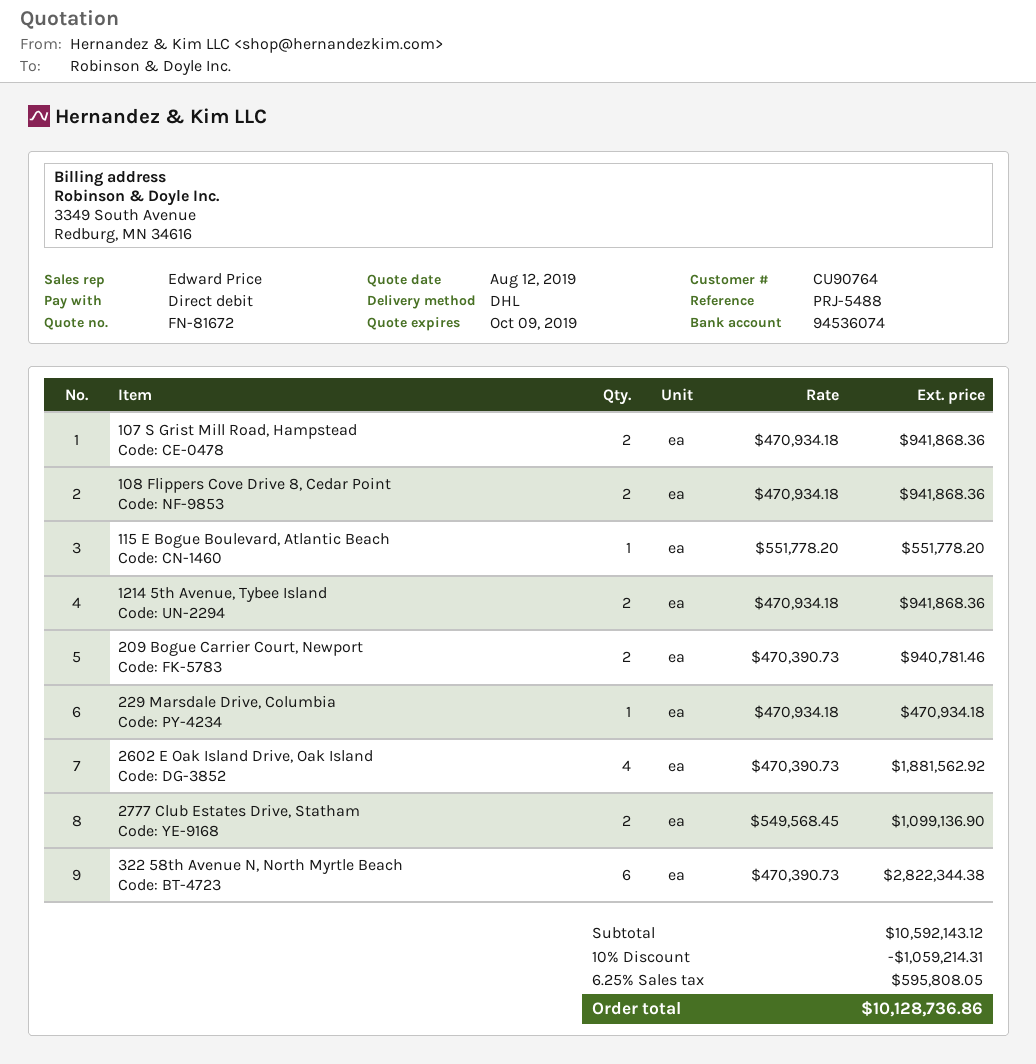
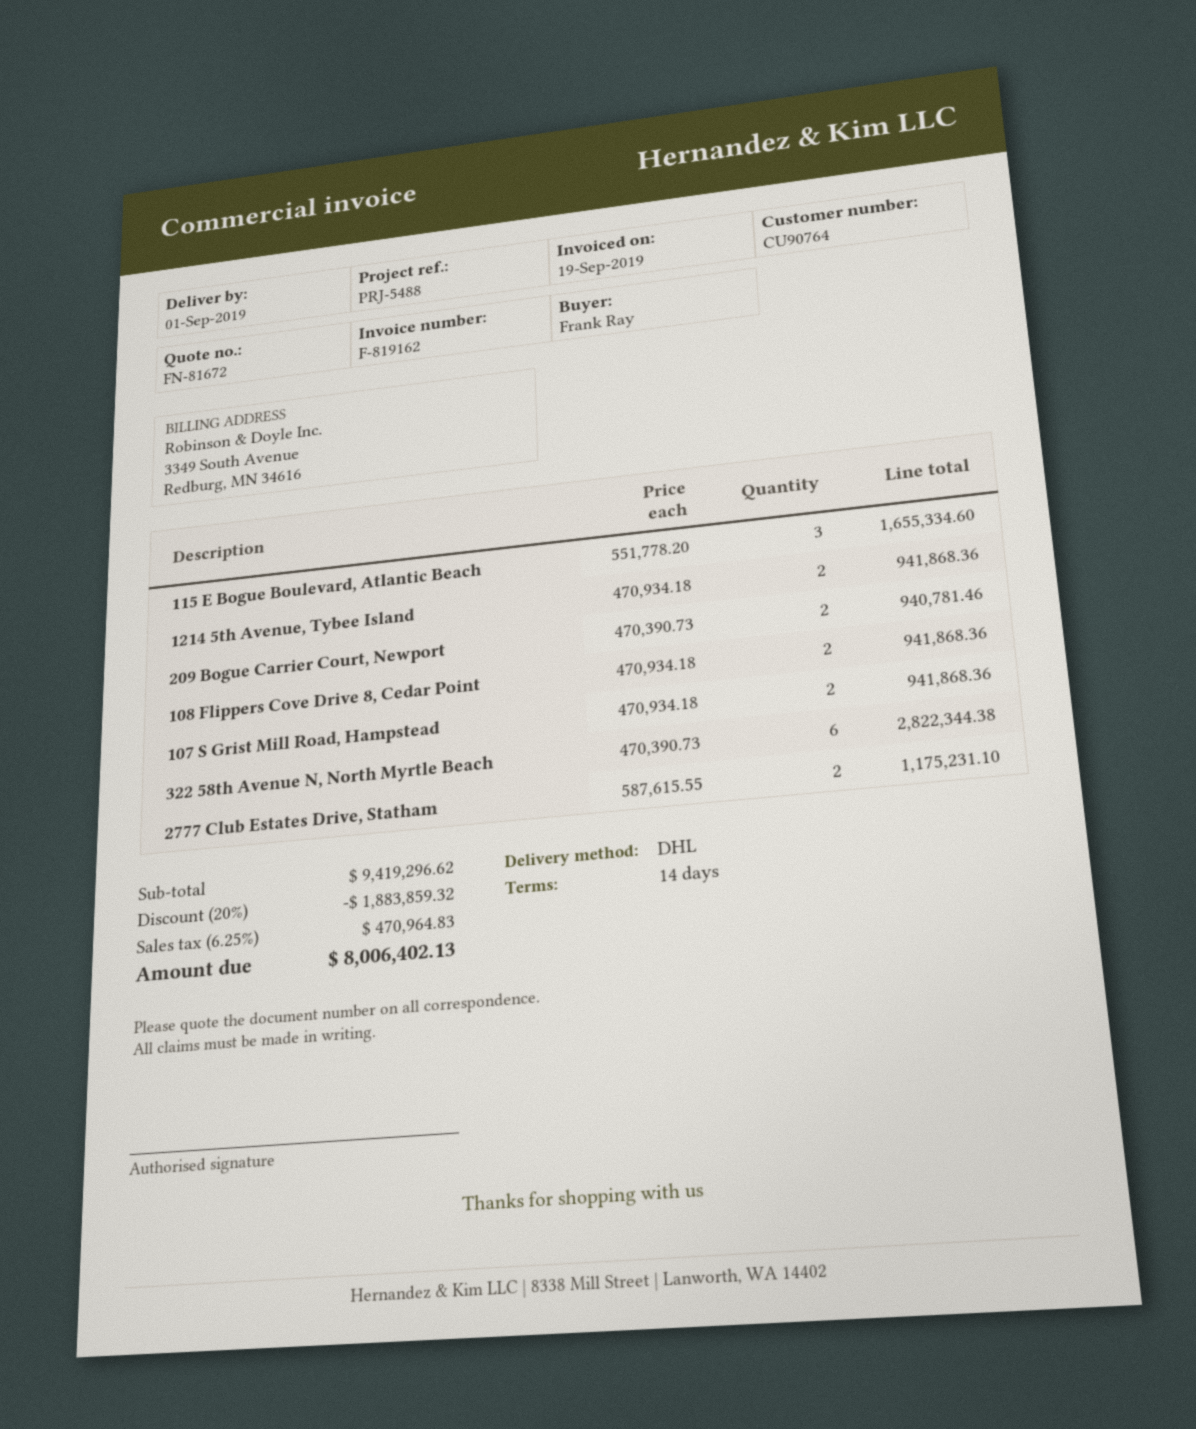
115 E Bogue Boulevard, Atlantic Beach: 1 x 551778.20 = 551778.20 -> 3 x 551778.20 = 1655334.60
229 Marsdale Drive, Columbia: 1 x 470934.18 = 470934.18 -> none
2602 E Oak Island Drive, Oak Island: 4 x 470390.73 = 1881562.92 -> none
2777 Club Estates Drive, Statham: 2 x 549568.45 = 1099136.90 -> 2 x 587615.55 = 1175231.10
subtotal: 10592143.12 -> 9419296.62
discount: 10% = 1059214.31 -> 20% = 1883859.32
tax: 6.25% = 595808.05 -> 6.25% = 470964.83
total: 10128736.86 -> 8006402.13

